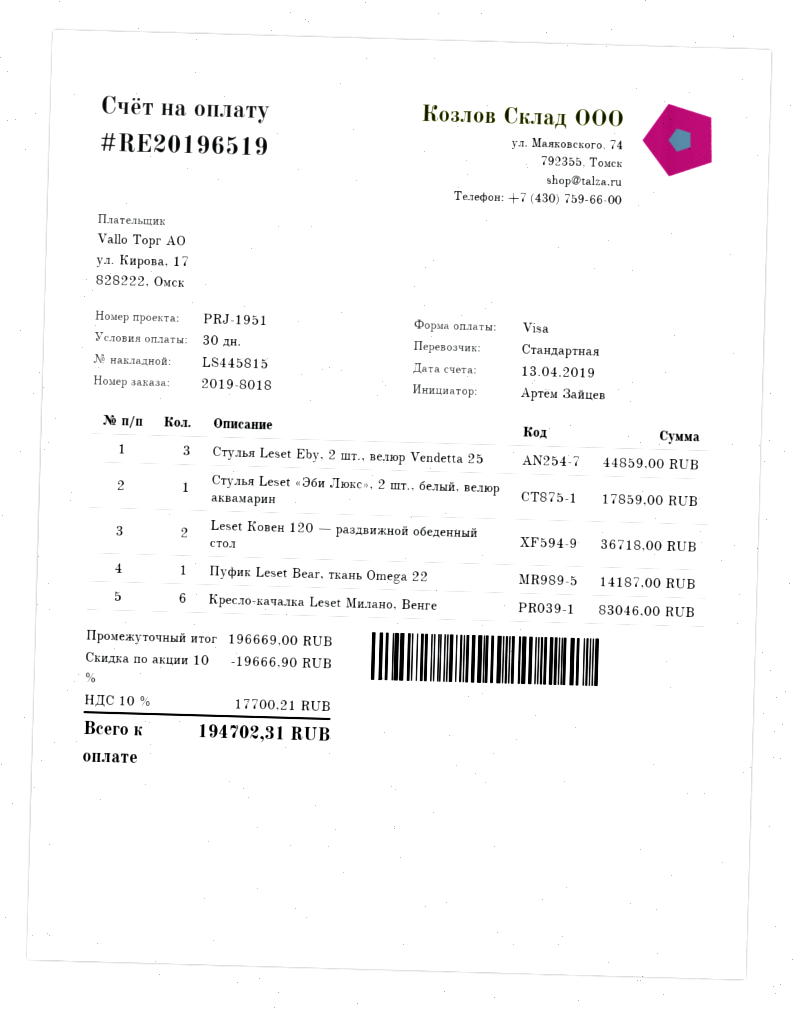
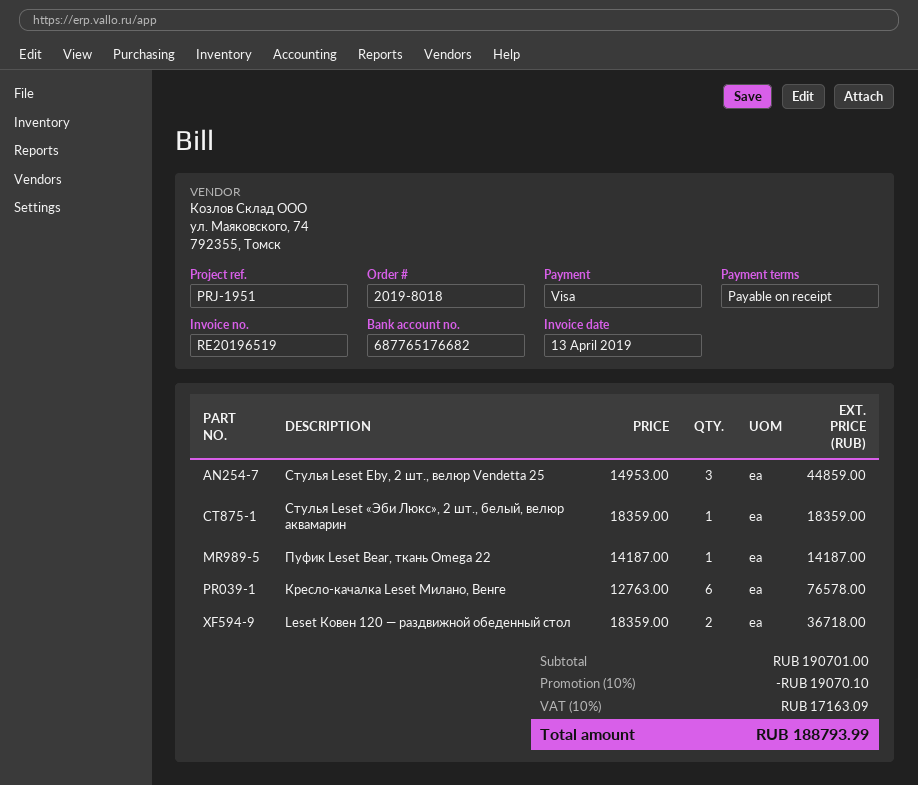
payment terms: 30 days -> on receipt
Стулья Leset «Эби Люкс», 2 шт., белый, велюр аквамарин: 1 for 17859.00 -> 1 for 18359.00
Кресло-качалка Leset Милано, Венге: 6 for 83046.00 -> 6 for 76578.00
subtotal: 196669.00 -> 190701.00
discount: 10% = 19666.90 -> 10% = 19070.10
tax: 10% = 17700.21 -> 10% = 17163.09
total: 194702.31 -> 188793.99

